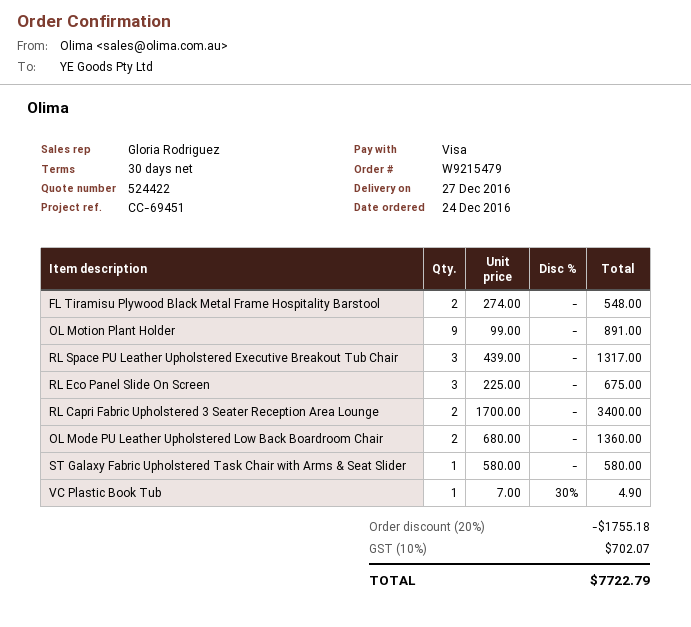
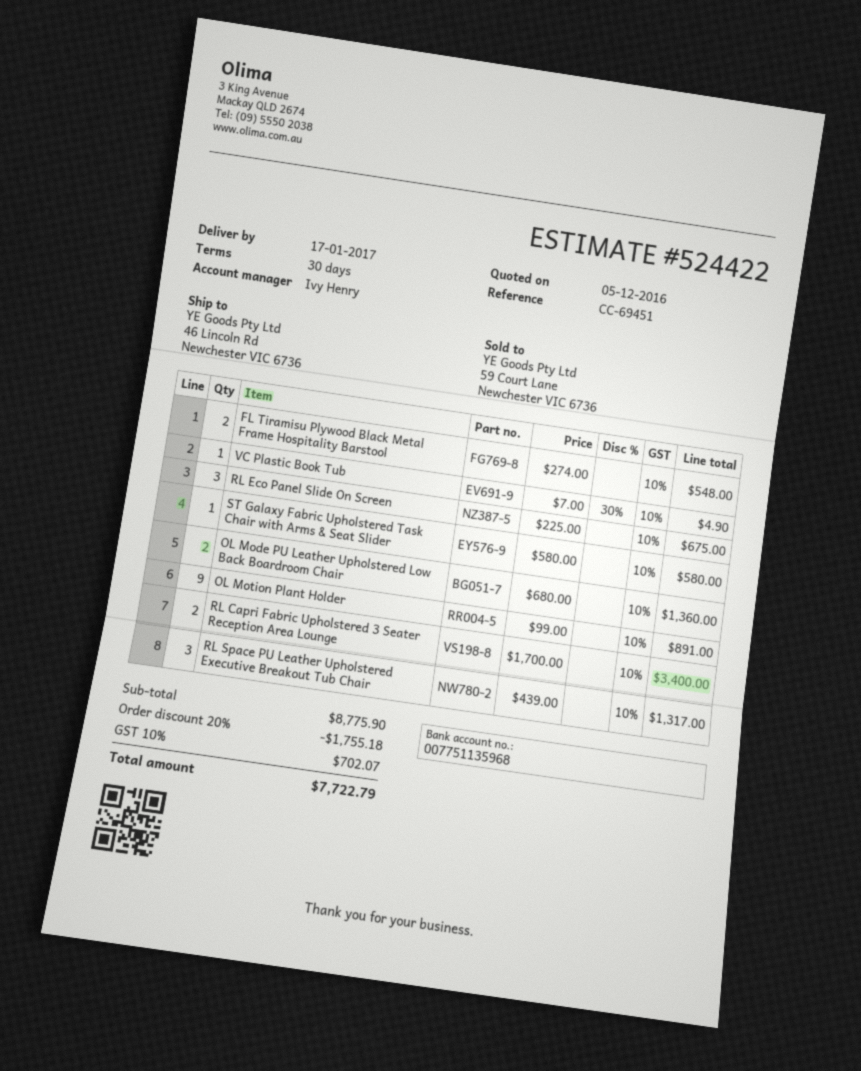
delivery date: 2016-12-27 -> 2017-01-17
sales rep: Gloria Rodriguez -> Ivy Henry

